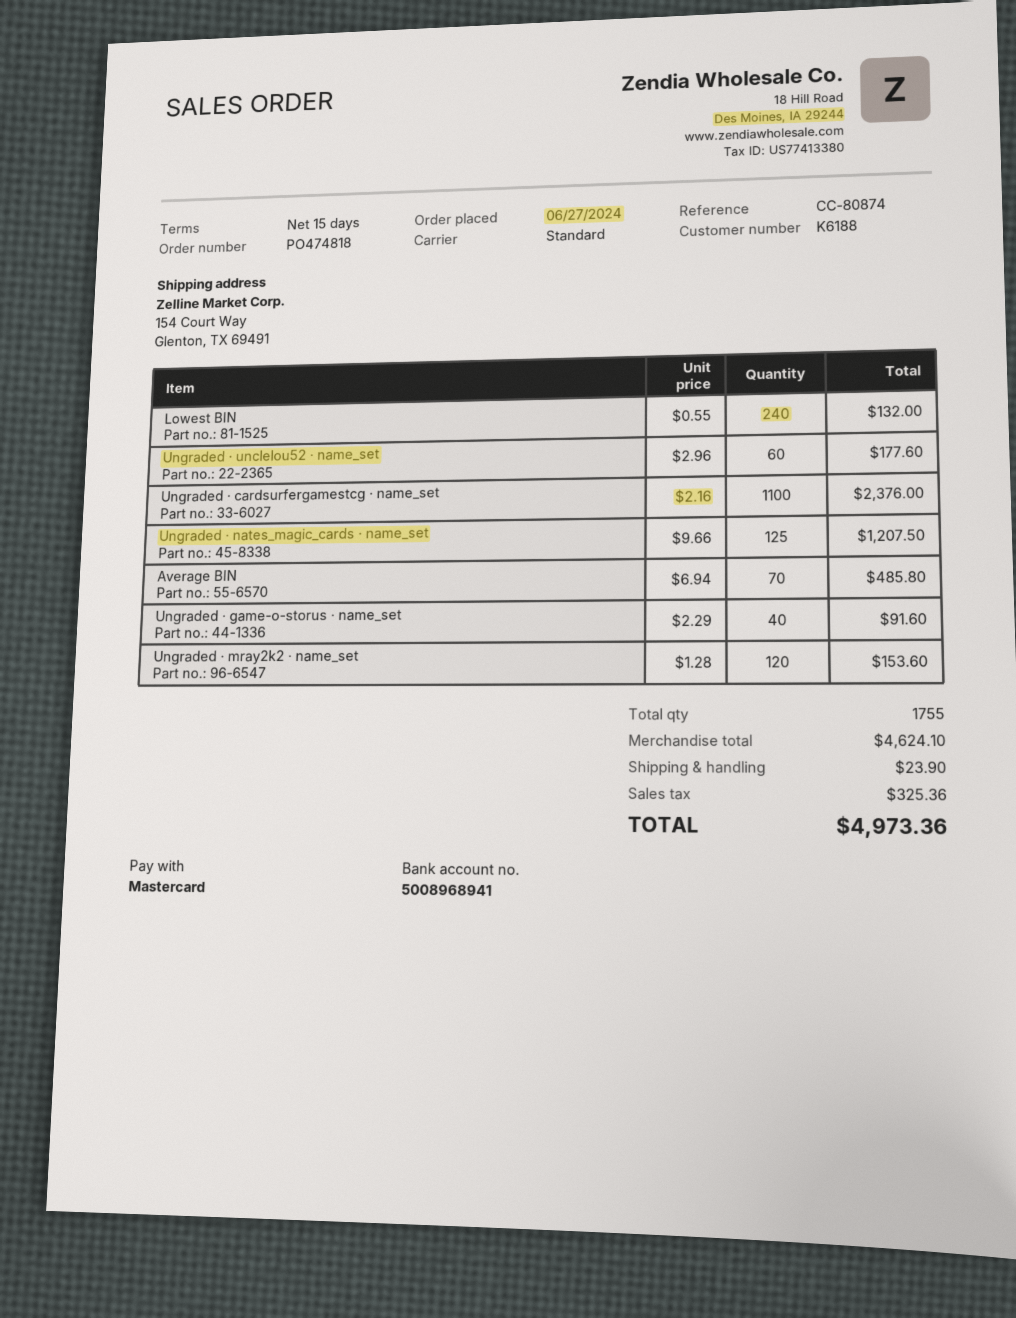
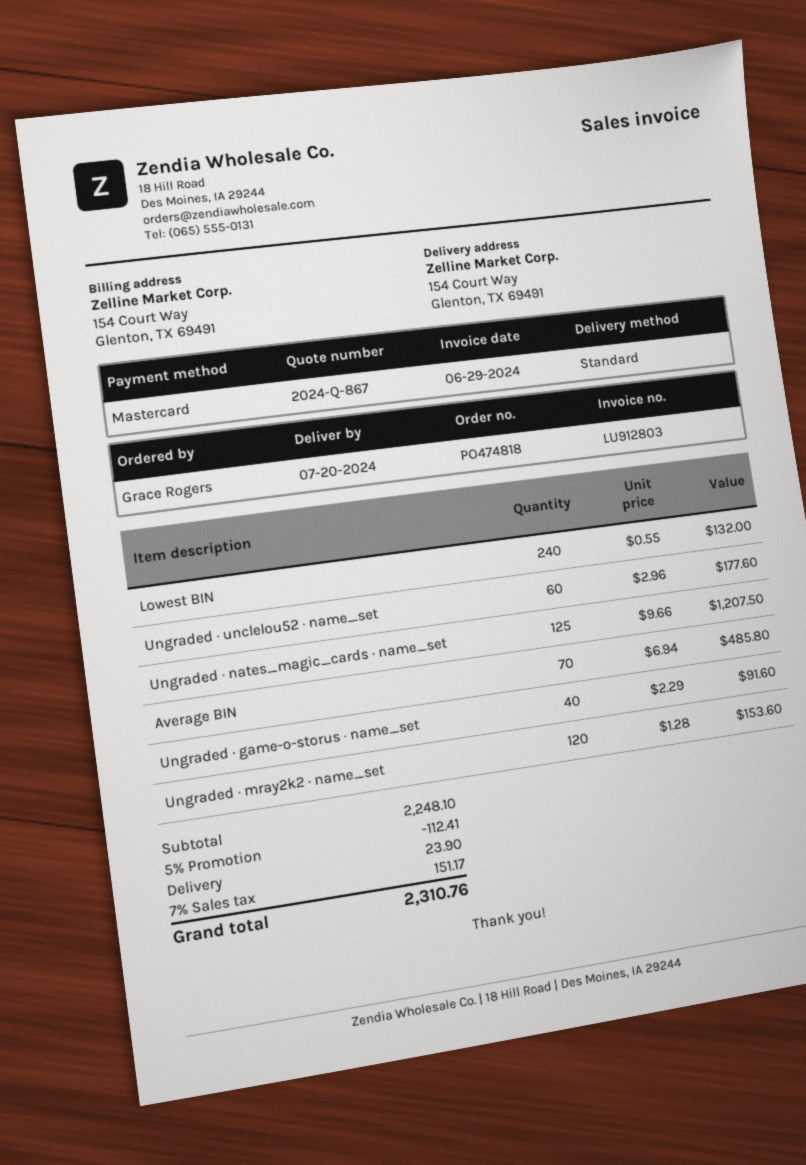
Ungraded · cardsurfergamestcg · name_set: 1100 x 2.16 = 2376.00 -> none
subtotal: 4624.10 -> 2248.10
discount: none -> 5% = 112.41
tax: 325.36 -> 151.17
total: 4973.36 -> 2310.76

